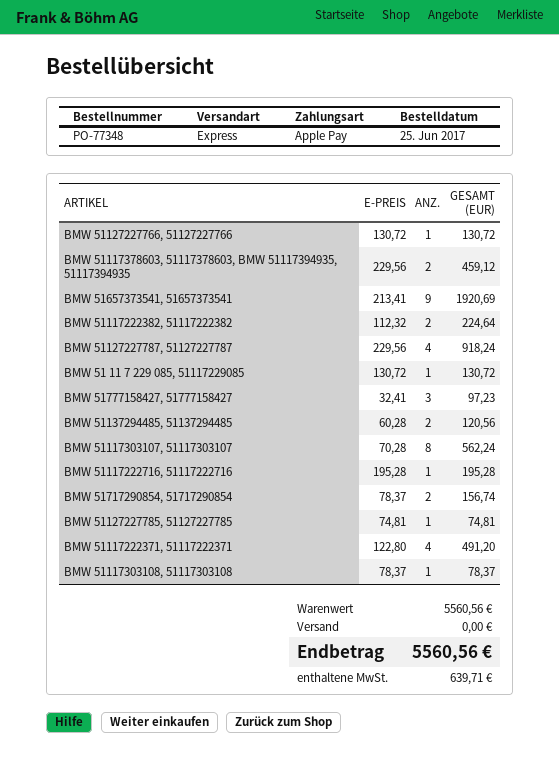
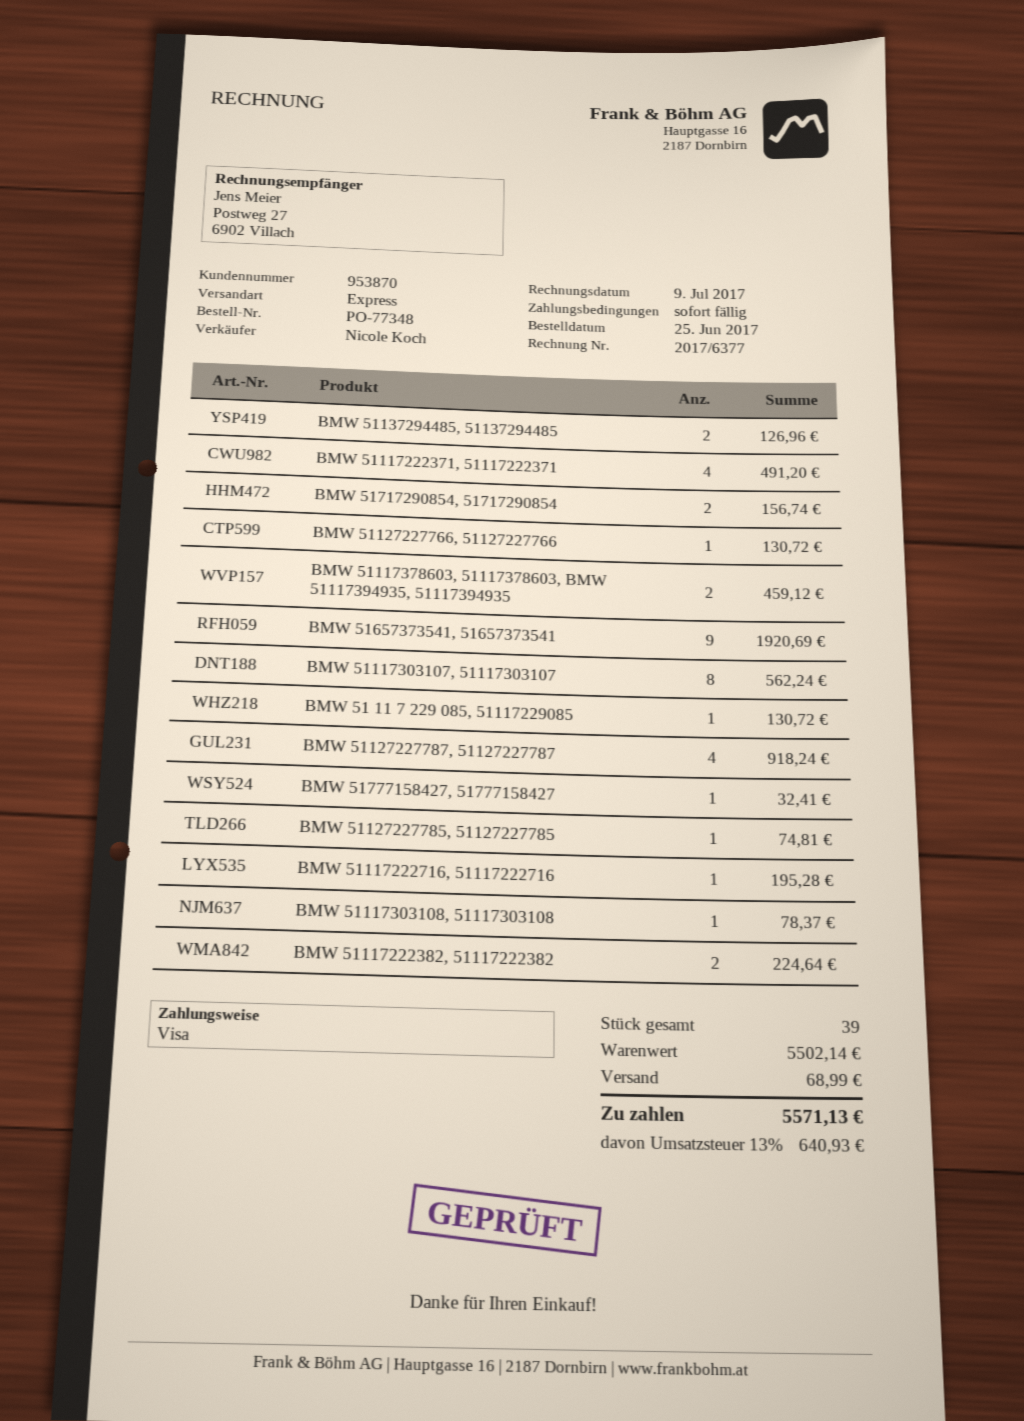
payment method: Apple Pay -> Visa
BMW 51777158427, 51777158427: 3 for 97.23 -> 1 for 32.41
BMW 51137294485, 51137294485: 2 for 120.56 -> 2 for 126.96
subtotal: 5560.56 -> 5502.14
shipping: 0.00 -> 68.99
tax: 639.71 -> 640.93
total: 5560.56 -> 5571.13

